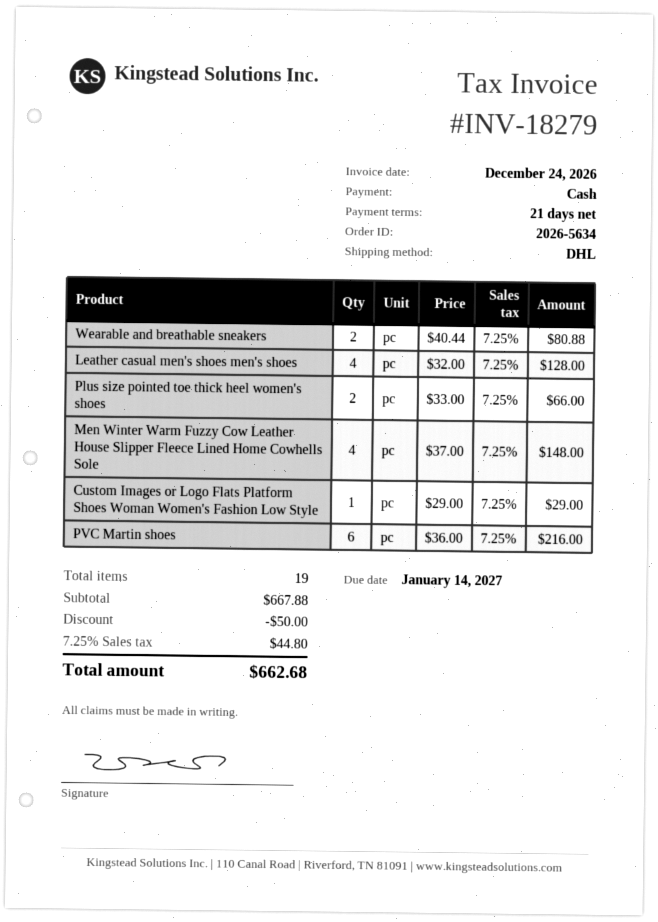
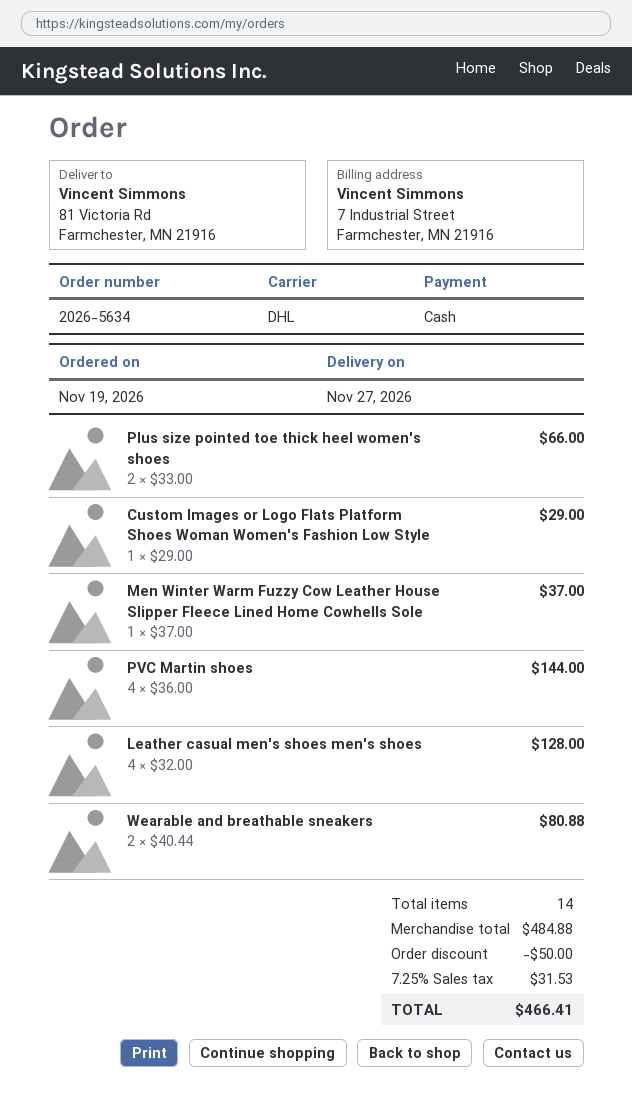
Men Winter Warm Fuzzy Cow Leather House Slipper Fleece Lined Home Cowhells Sole: 4 x 37.00 = 148.00 -> 1 x 37.00 = 37.00
PVC Martin shoes: 6 x 36.00 = 216.00 -> 4 x 36.00 = 144.00
total quantity: 19 -> 14
subtotal: 667.88 -> 484.88
tax: 7.25% = 44.80 -> 7.25% = 31.53
total: 662.68 -> 466.41

